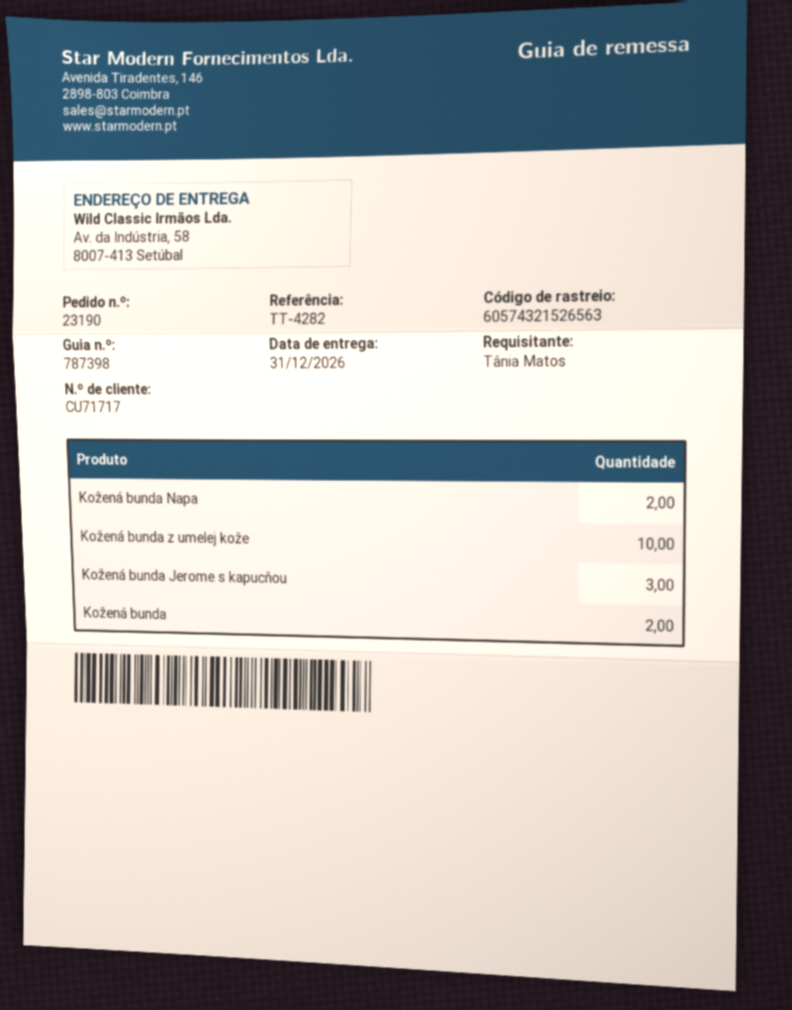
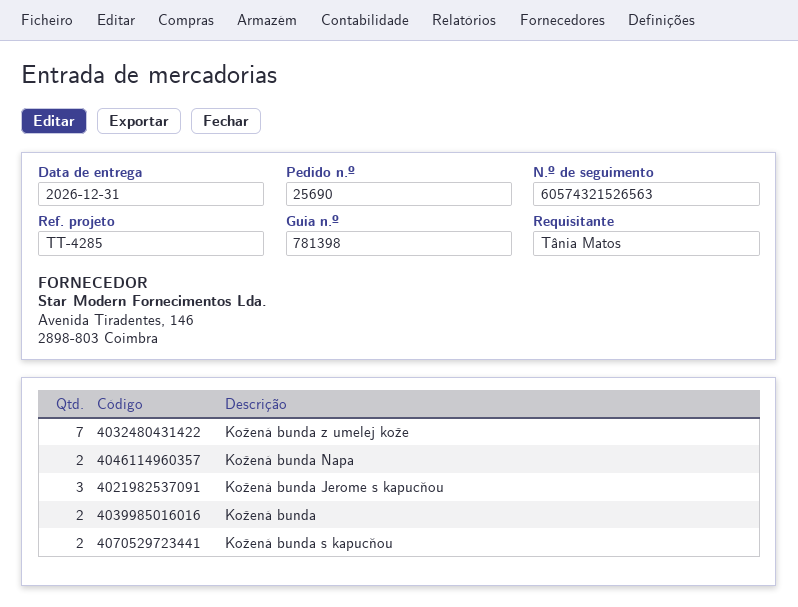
order number: 23190 -> 25690
delivery note number: 787398 -> 781398
reference: TT-4282 -> TT-4285
Kožená bunda z umelej kože: 10 -> 7
Kožená bunda s kapucňou: none -> 2

